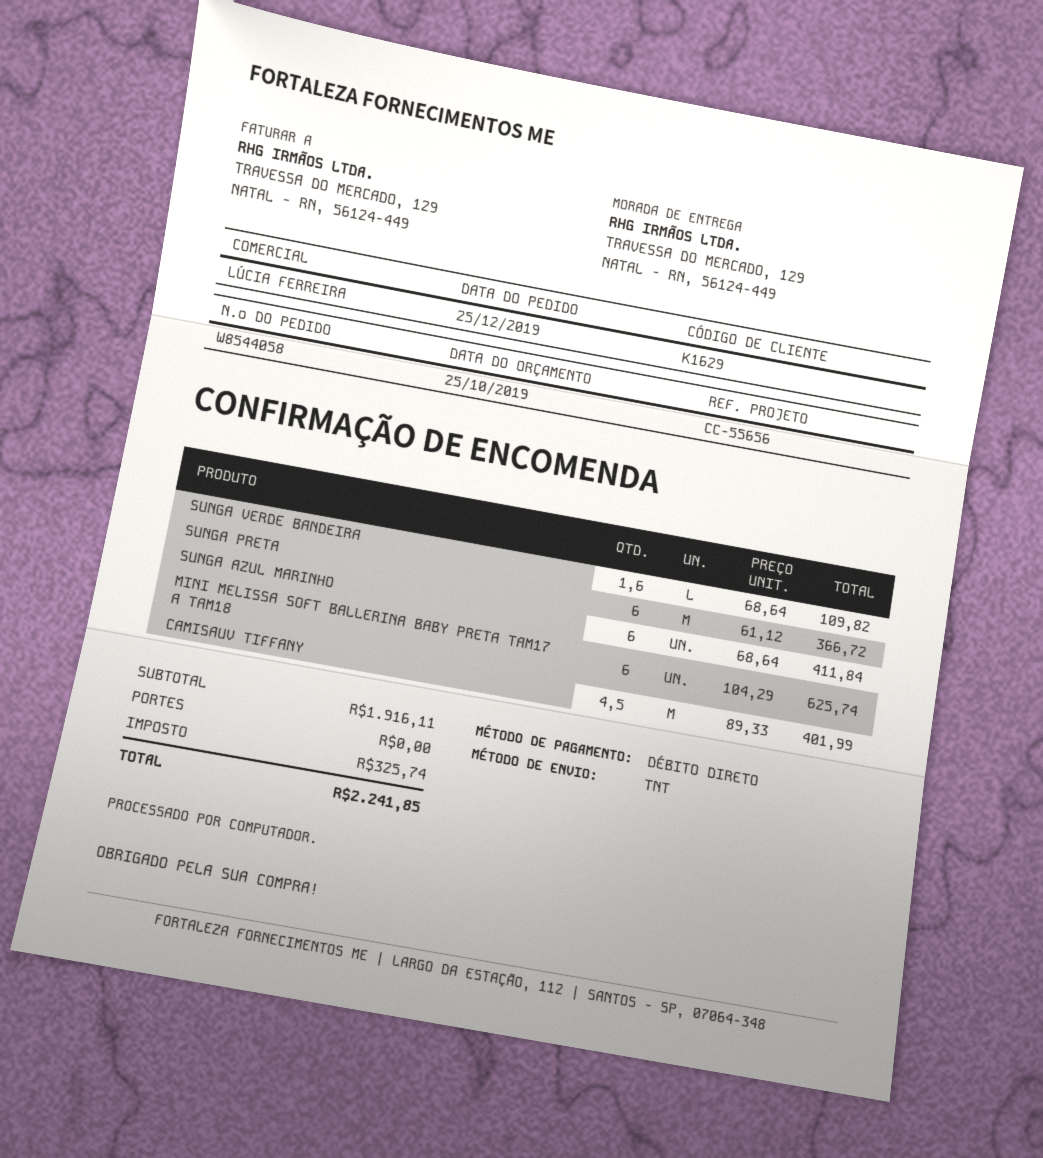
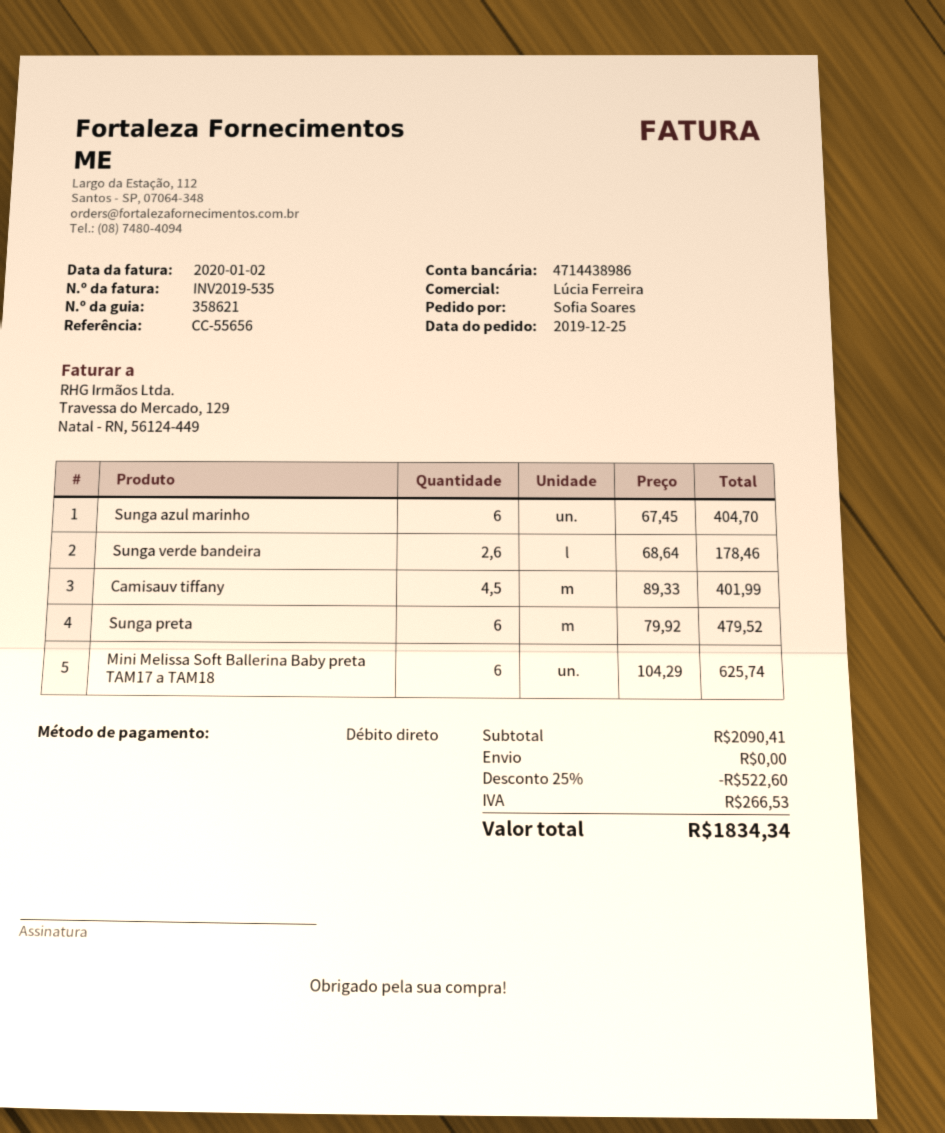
SUNGA VERDE BANDEIRA: 1.6 x 68.64 = 109.82 -> 2.6 x 68.64 = 178.46
SUNGA PRETA: 6 x 61.12 = 366.72 -> 6 x 79.92 = 479.52
SUNGA AZUL MARINHO: 6 x 68.64 = 411.84 -> 6 x 67.45 = 404.70
subtotal: 1916.11 -> 2090.41
discount: none -> 25% = 522.60
tax: 325.74 -> 266.53
total: 2241.85 -> 1834.34

